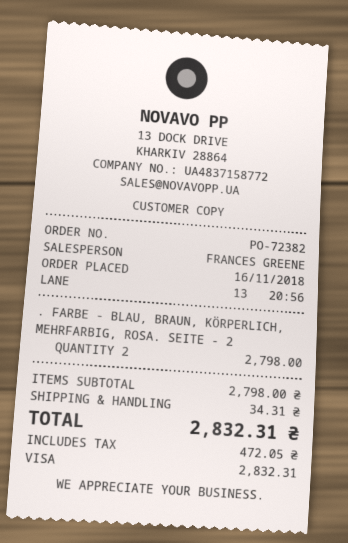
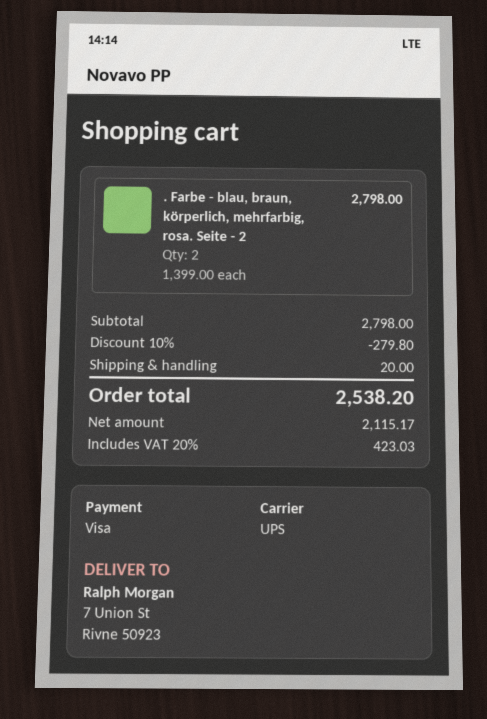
discount: none -> 10% = 279.80
shipping: 34.31 -> 20.00
tax: 472.05 -> 423.03
total: 2832.31 -> 2538.20

